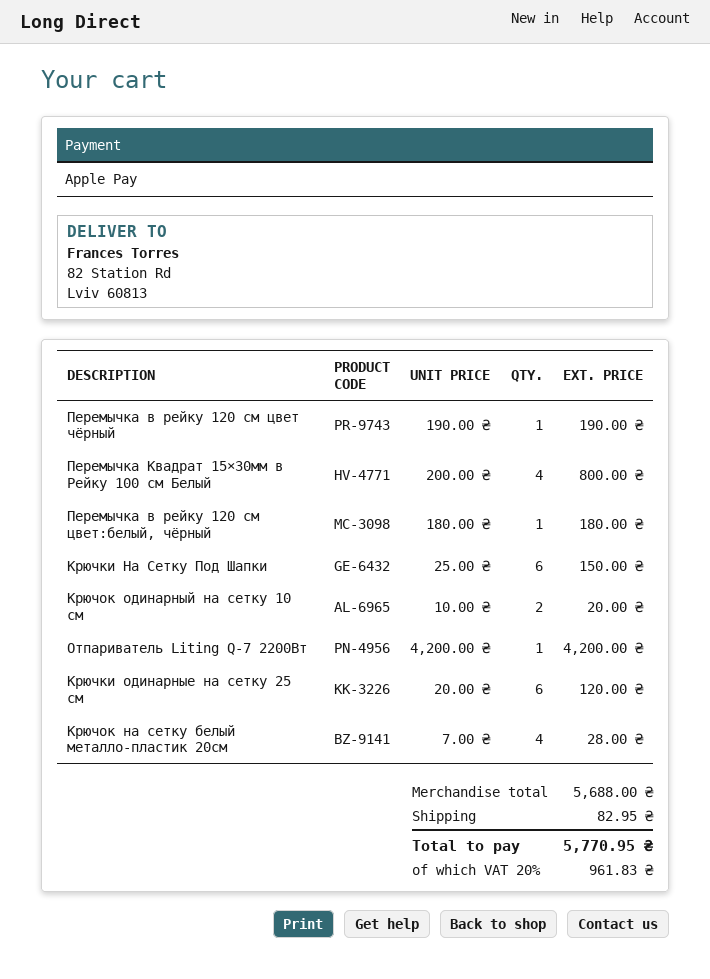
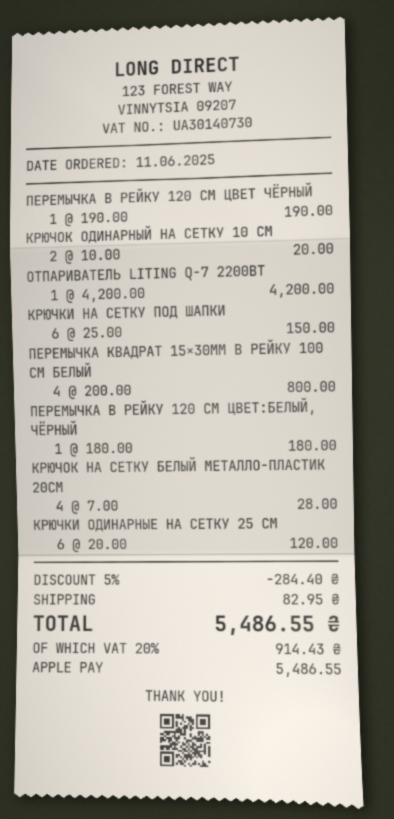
discount: none -> 5% = 284.40
tax: 20% = 961.83 -> 20% = 914.43
total: 5770.95 -> 5486.55

